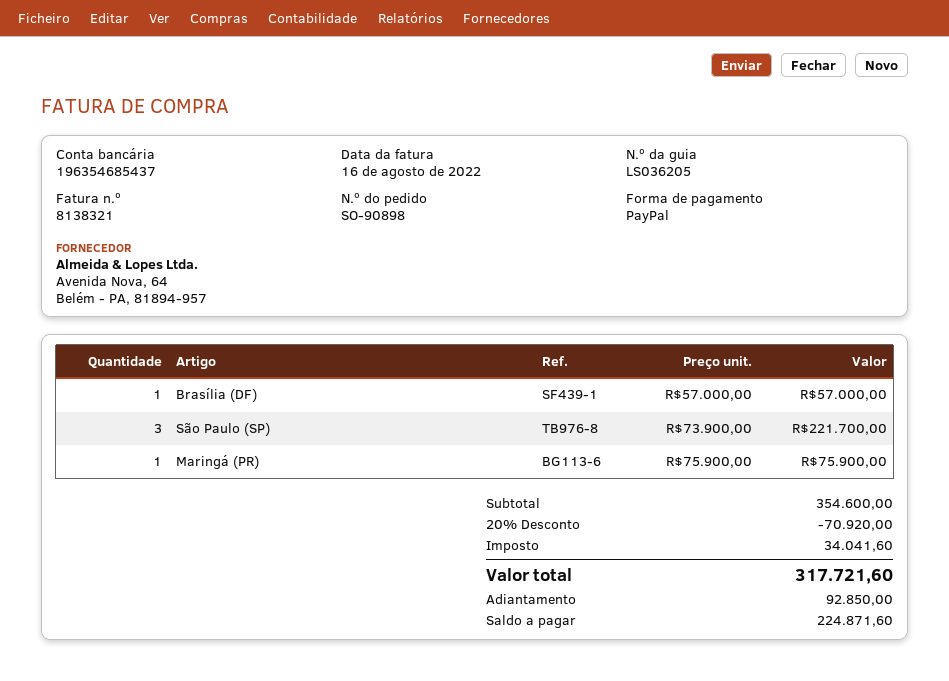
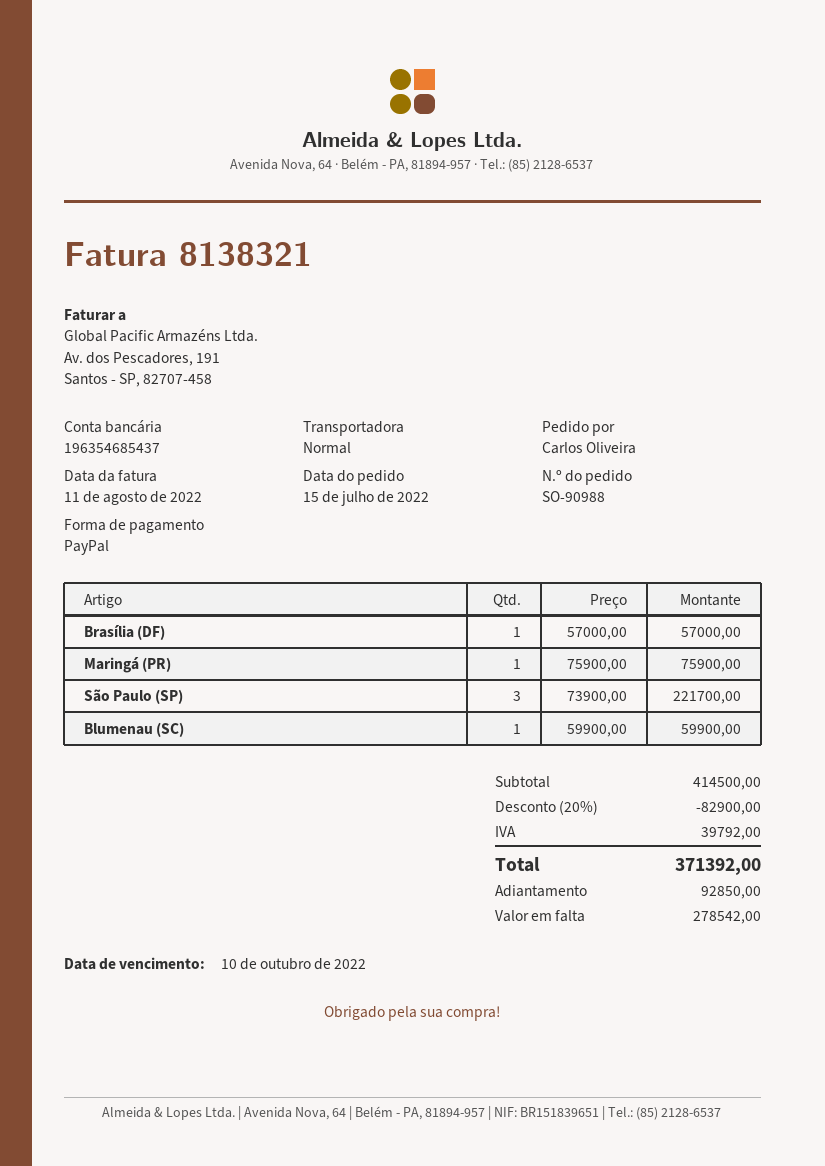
order number: SO-90898 -> SO-90988
invoice date: 2022-08-16 -> 2022-08-11
Blumenau (SC): none -> 1 x 59900.00 = 59900.00
subtotal: 354600.00 -> 414500.00
discount: 20% = 70920.00 -> 20% = 82900.00
tax: 34041.60 -> 39792.00
total: 317721.60 -> 371392.00
balance: 224871.60 -> 278542.00

